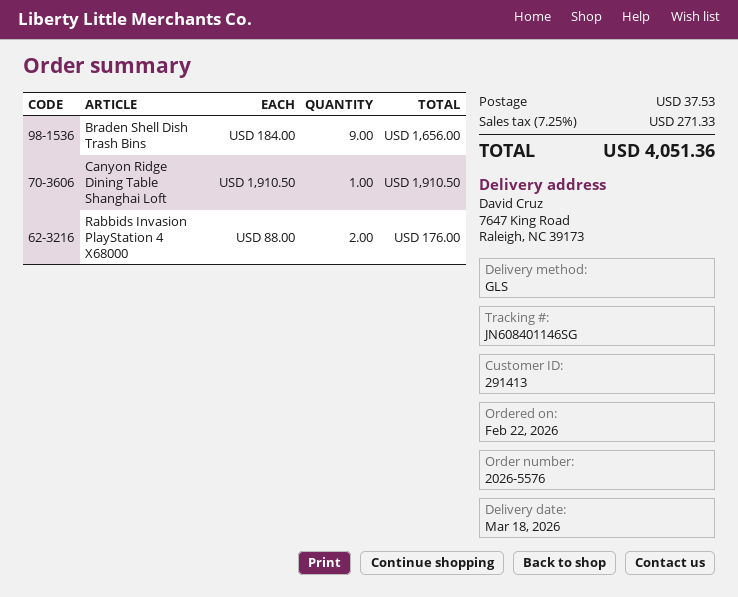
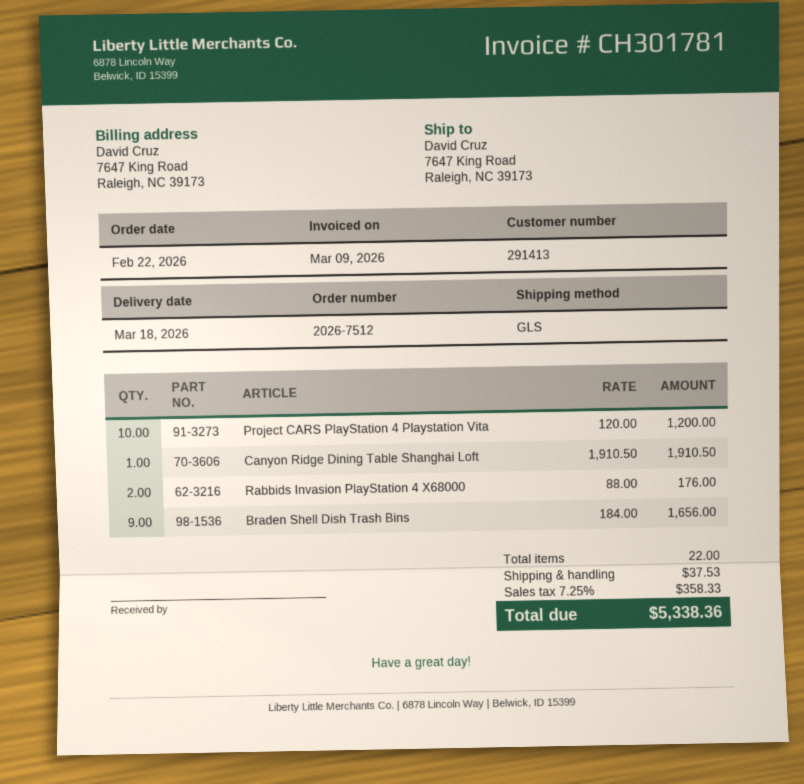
order number: 2026-5576 -> 2026-7512
Project CARS PlayStation 4 Playstation Vita: none -> 10 x 120.00 = 1200.00
tax: 7.25% = 271.33 -> 7.25% = 358.33
total: 4051.36 -> 5338.36

